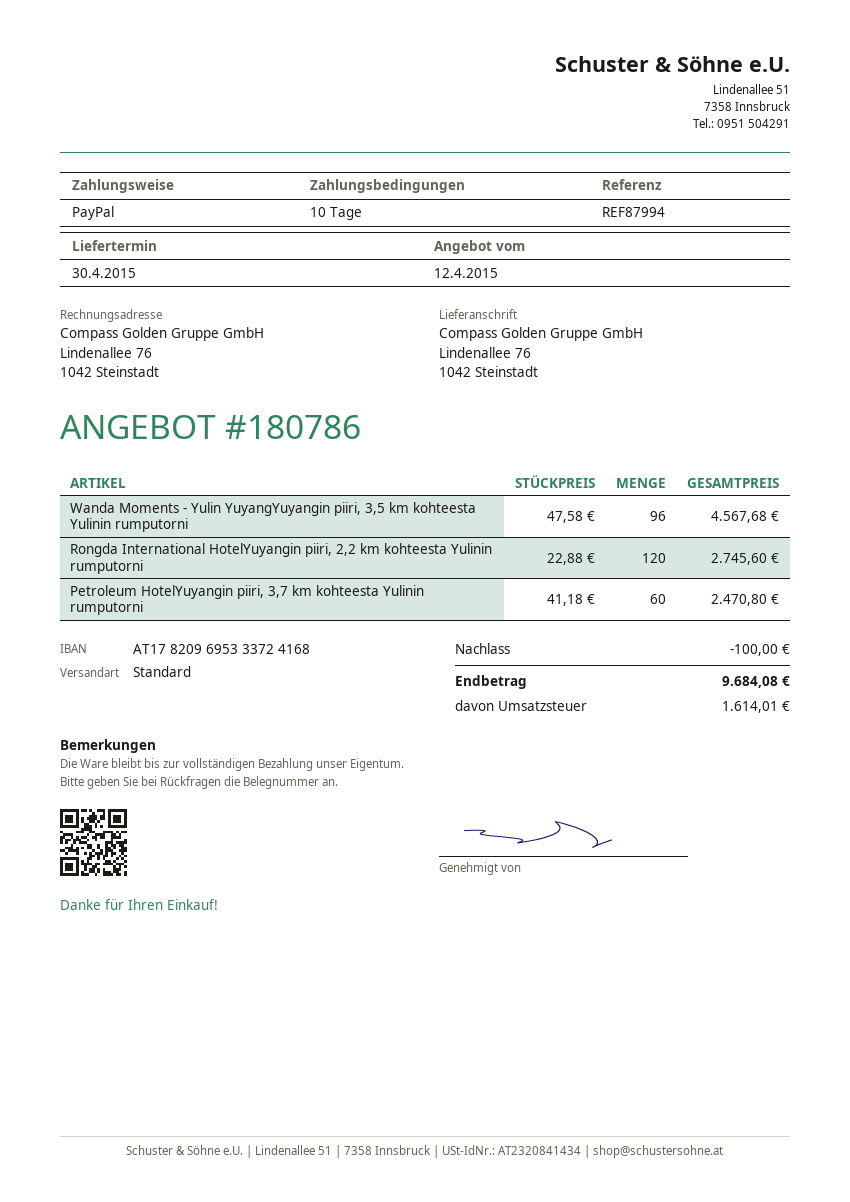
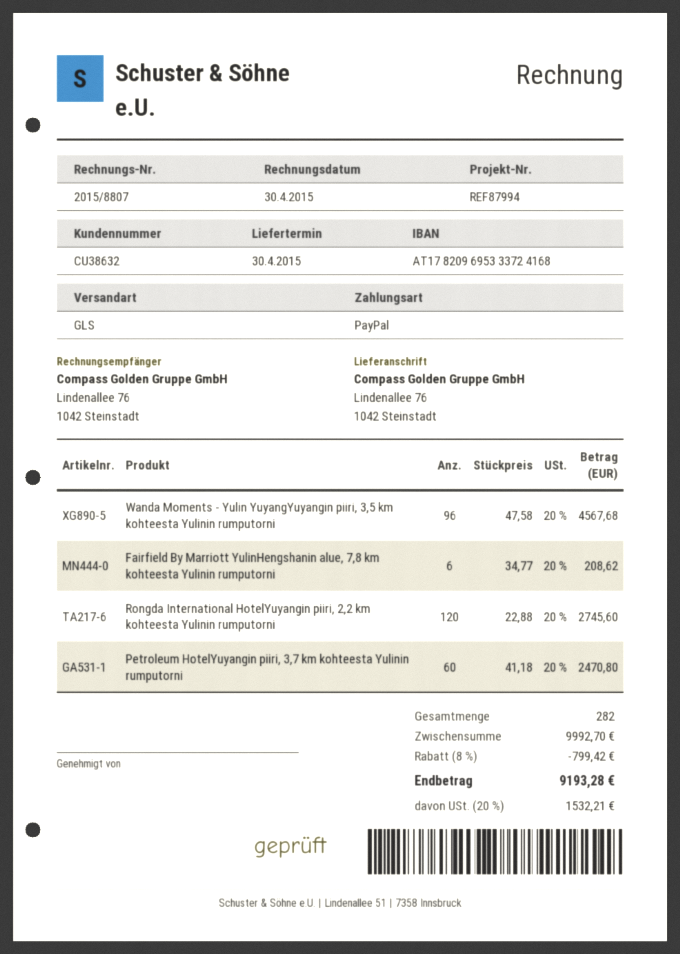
shipping method: standard -> GLS
Fairfield By Marriott YulinHengshanin alue, 7,8 km kohteesta Yulinin rumputorni: none -> 6 x 34.77 = 208.62
discount: 100.00 -> 799.42
tax: 1614.01 -> 1532.21
total: 9684.08 -> 9193.28

